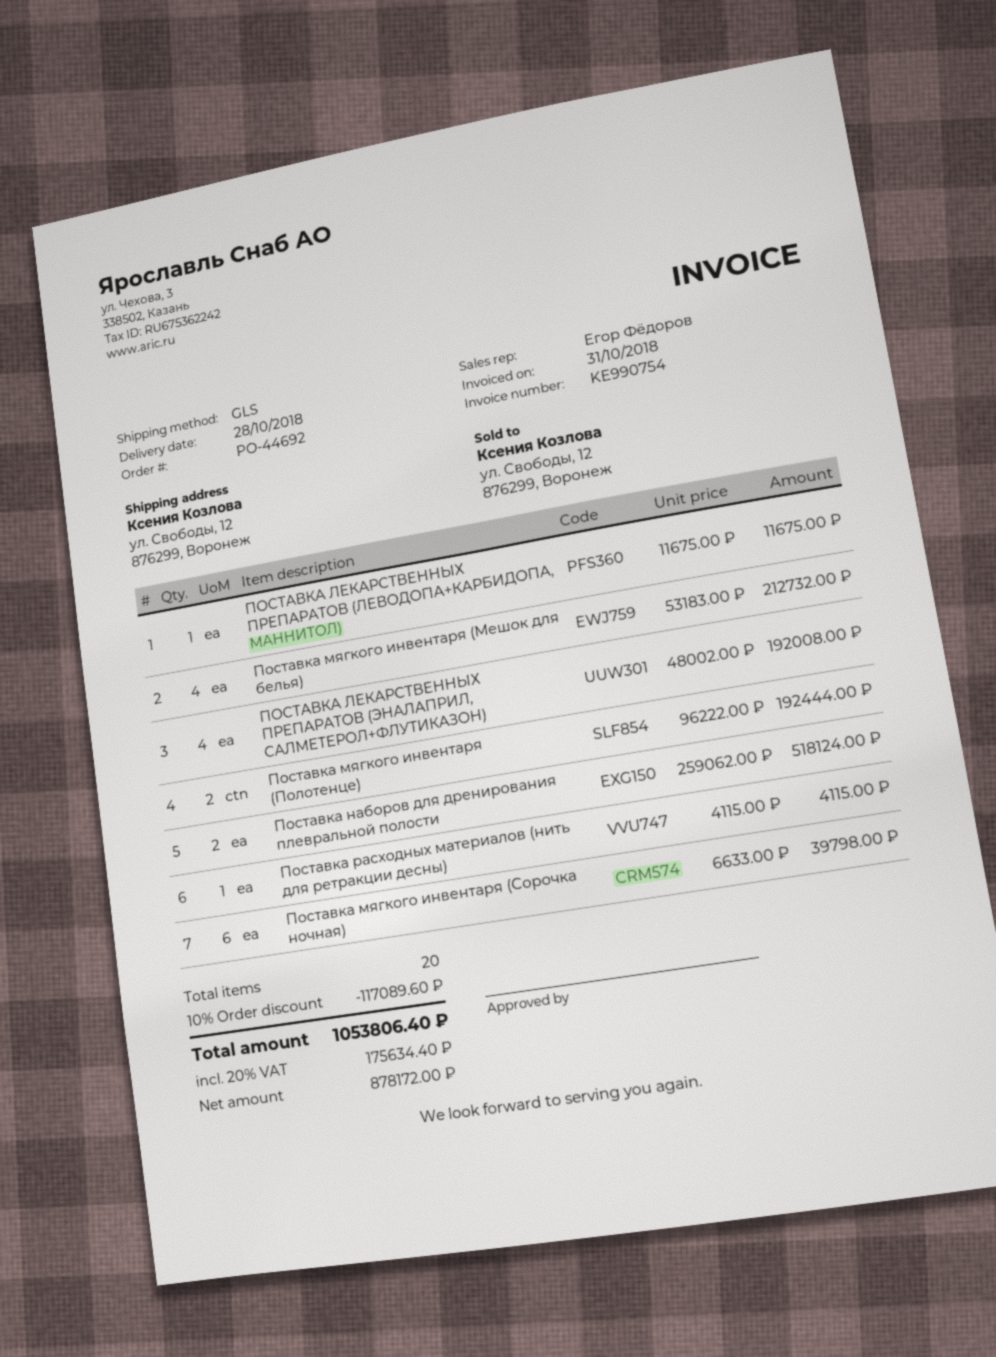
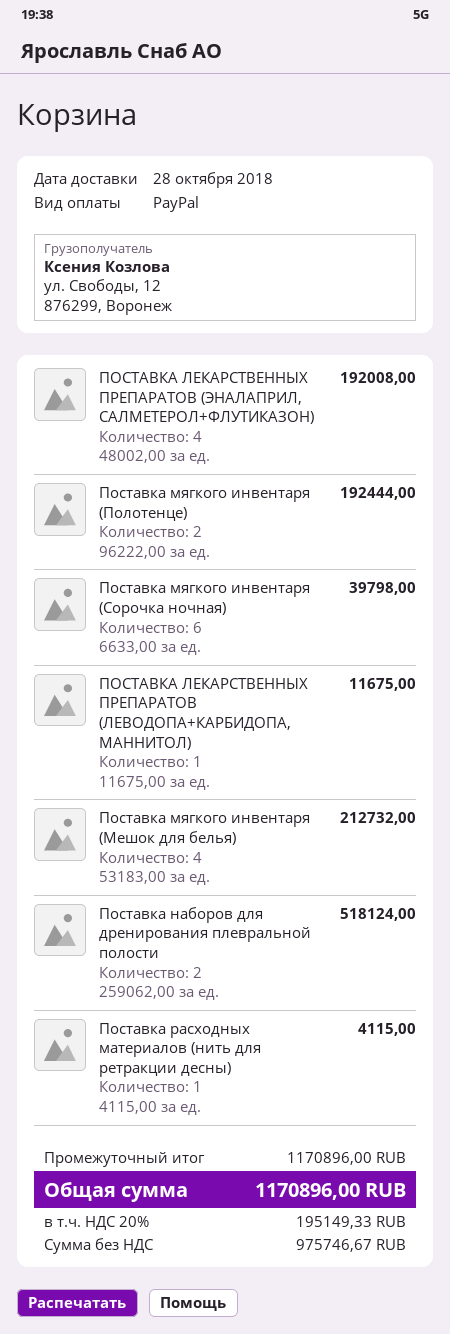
discount: 10% = 117089.60 -> none
net: 878172.00 -> 975746.67
tax: 20% = 175634.40 -> 20% = 195149.33
total: 1053806.40 -> 1170896.00

